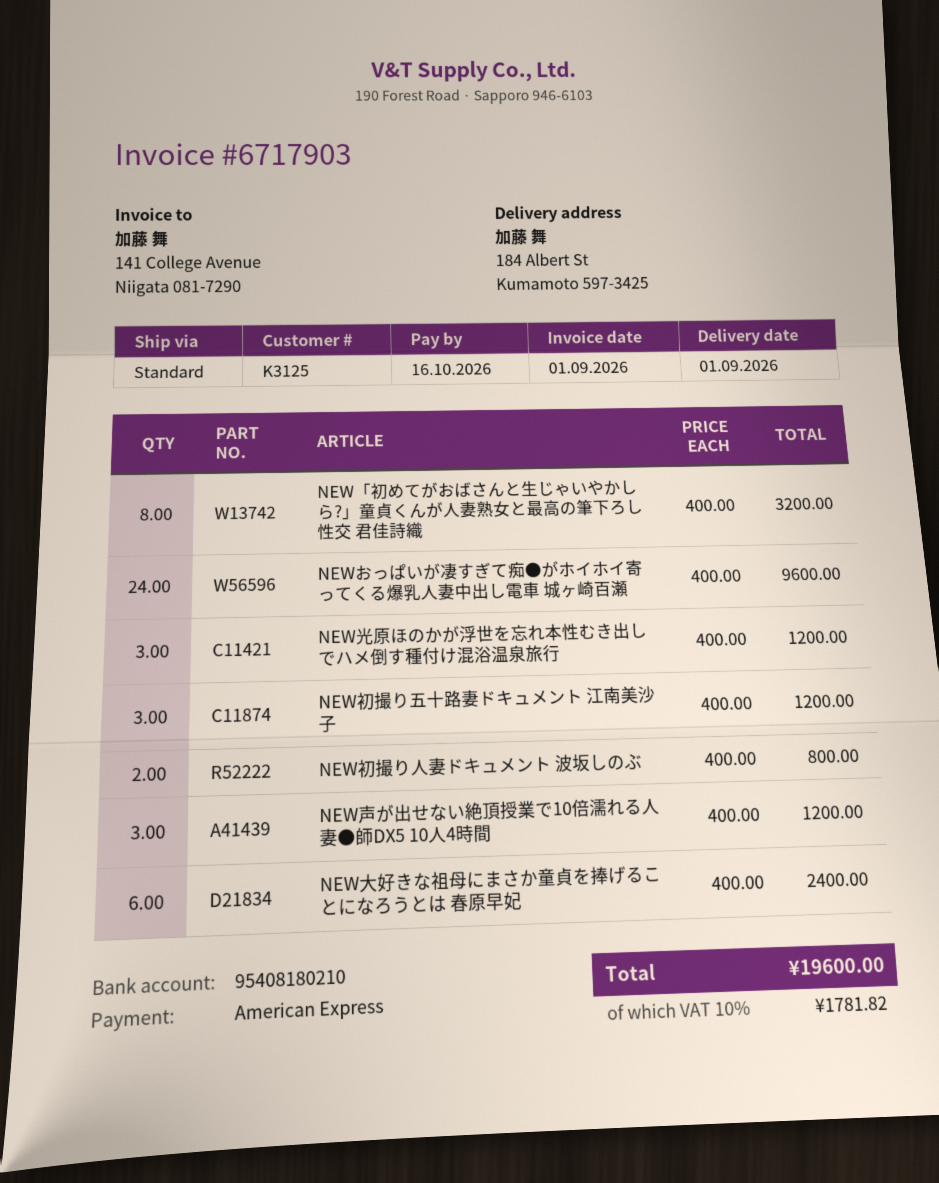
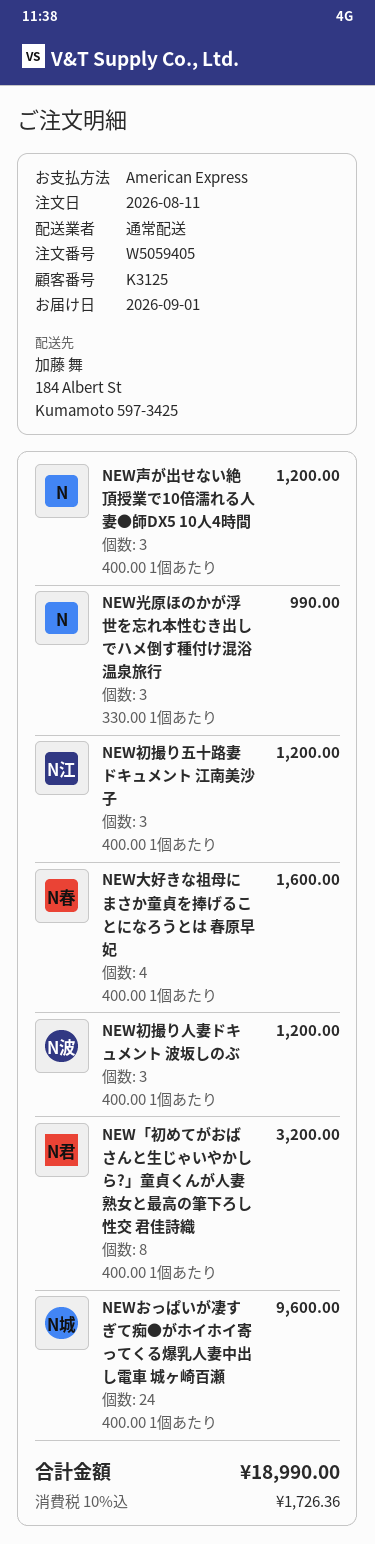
NEW光原ほのかが浮世を忘れ本性むき出しでハメ倒す種付け混浴温泉旅行: 3 x 400.00 = 1200.00 -> 3 x 330.00 = 990.00
NEW初撮り人妻ドキュメント 波坂しのぶ: 2 x 400.00 = 800.00 -> 3 x 400.00 = 1200.00
NEW大好きな祖母にまさか童貞を捧げることになろうとは 春原早妃: 6 x 400.00 = 2400.00 -> 4 x 400.00 = 1600.00
tax: 10% = 1781.82 -> 10% = 1726.36
total: 19600.00 -> 18990.00

